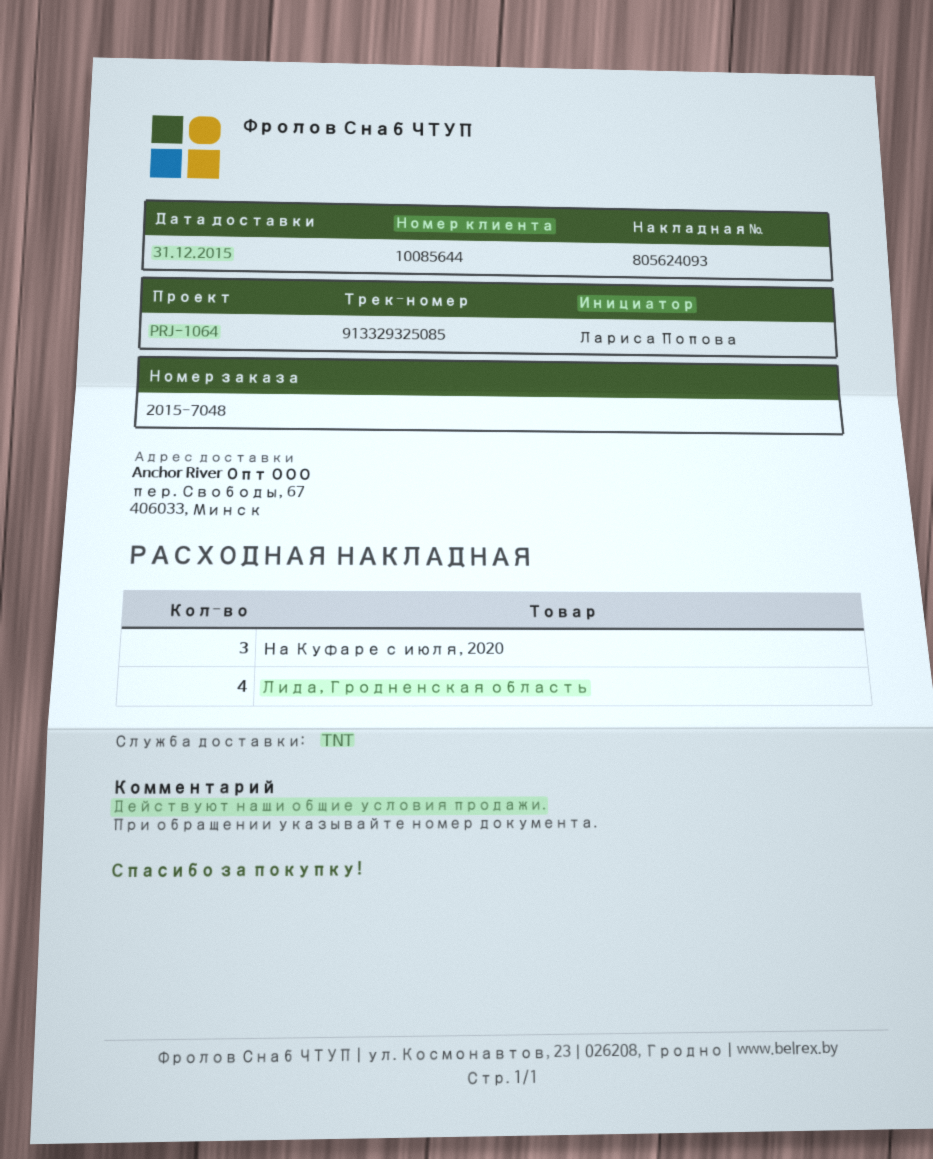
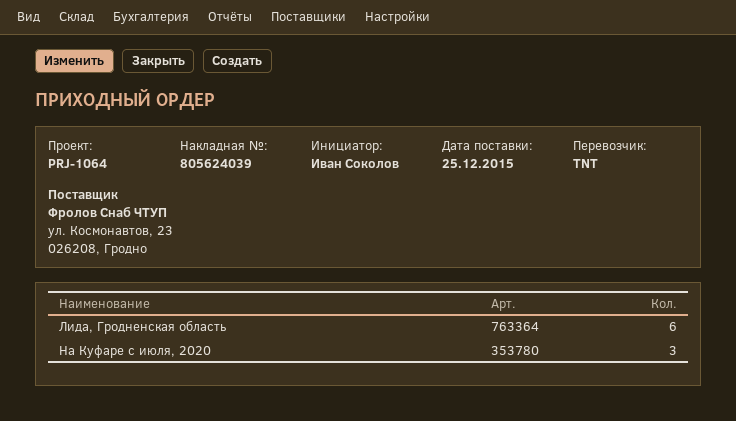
delivery note number: 805624093 -> 805624039
delivery date: 2015-12-31 -> 2015-12-25
ordered by: Лариса Попова -> Иван Соколов
Лида, Гродненская область: 4 -> 6

